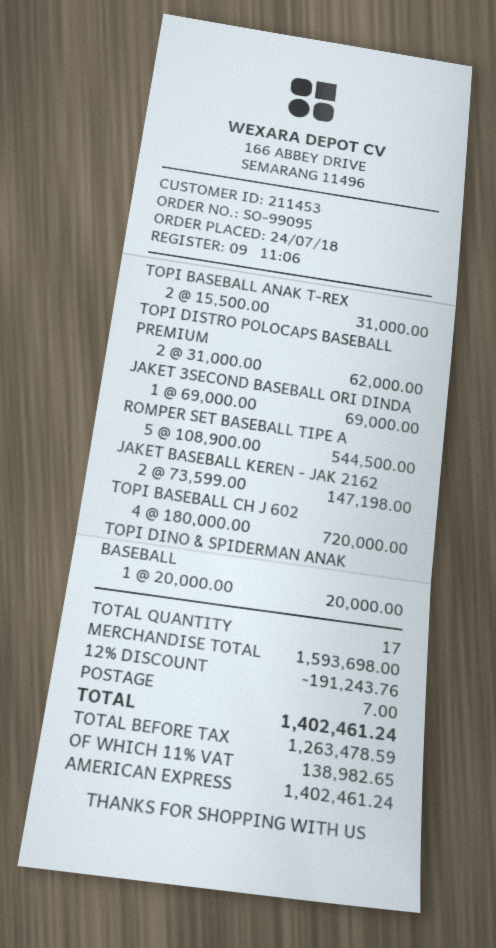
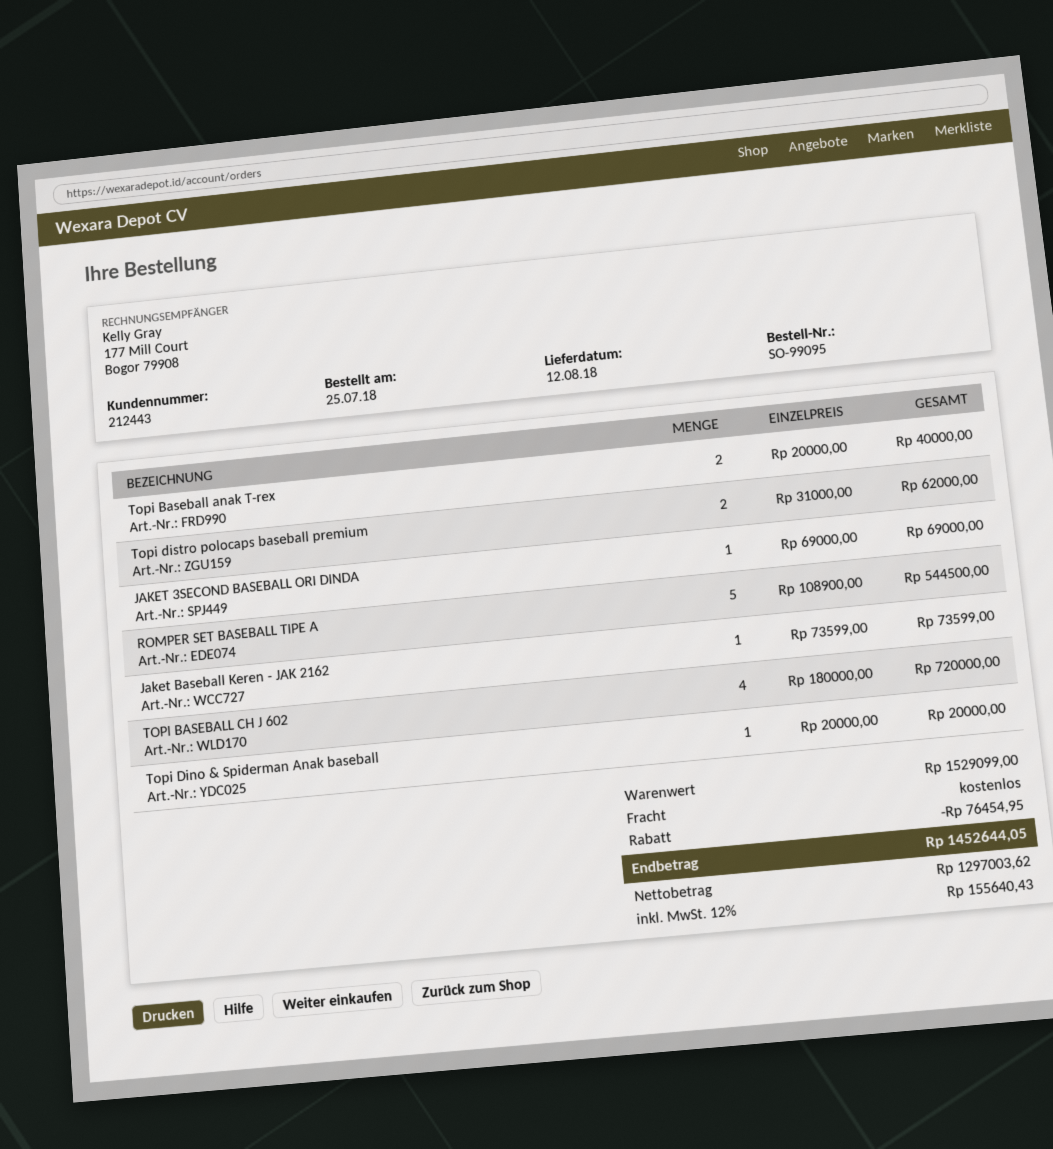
order date: 2018-07-24 -> 2018-07-25
customer number: 211453 -> 212443
TOPI BASEBALL ANAK T-REX: 2 x 15500.00 = 31000.00 -> 2 x 20000.00 = 40000.00
JAKET BASEBALL KEREN - JAK 2162: 2 x 73599.00 = 147198.00 -> 1 x 73599.00 = 73599.00
subtotal: 1593698.00 -> 1529099.00
discount: 191243.76 -> 76454.95
shipping: 7.00 -> 0.00
net: 1263478.59 -> 1297003.62
tax: 11% = 138982.65 -> 12% = 155640.43
total: 1402461.24 -> 1452644.05

